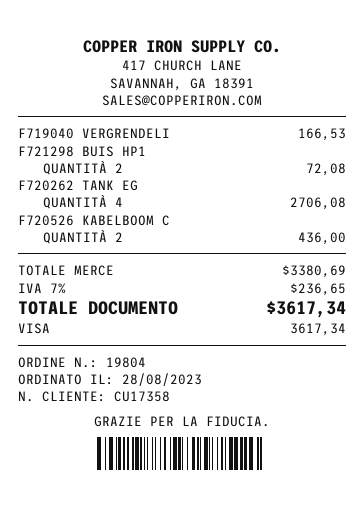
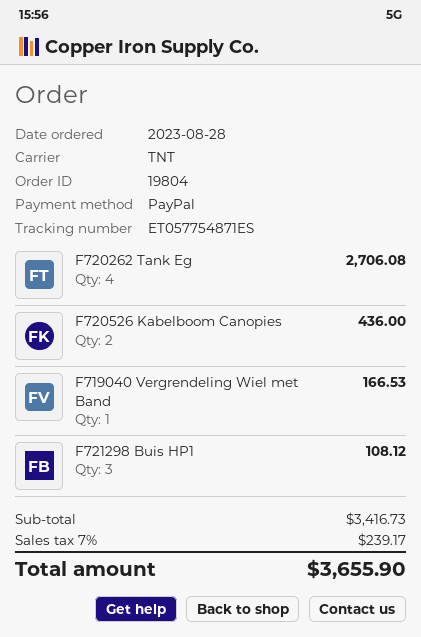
payment method: Visa -> PayPal
F721298 BUIS HP1: 2 for 72.08 -> 3 for 108.12
subtotal: 3380.69 -> 3416.73
tax: 7% = 236.65 -> 7% = 239.17
total: 3617.34 -> 3655.90

